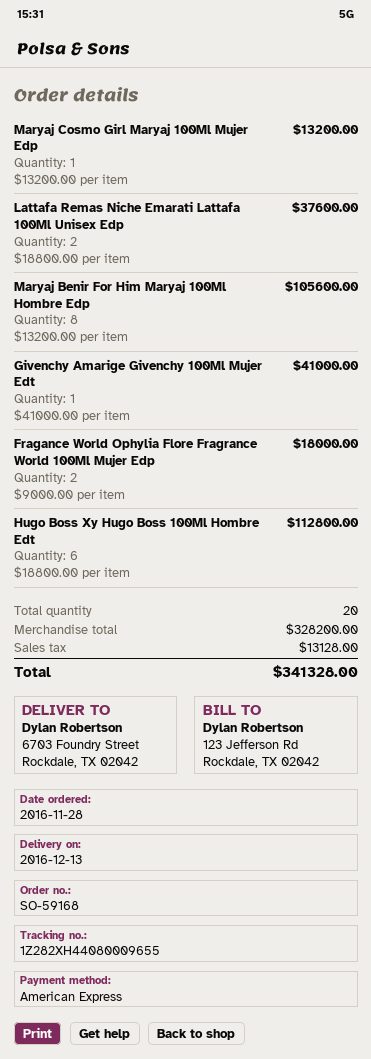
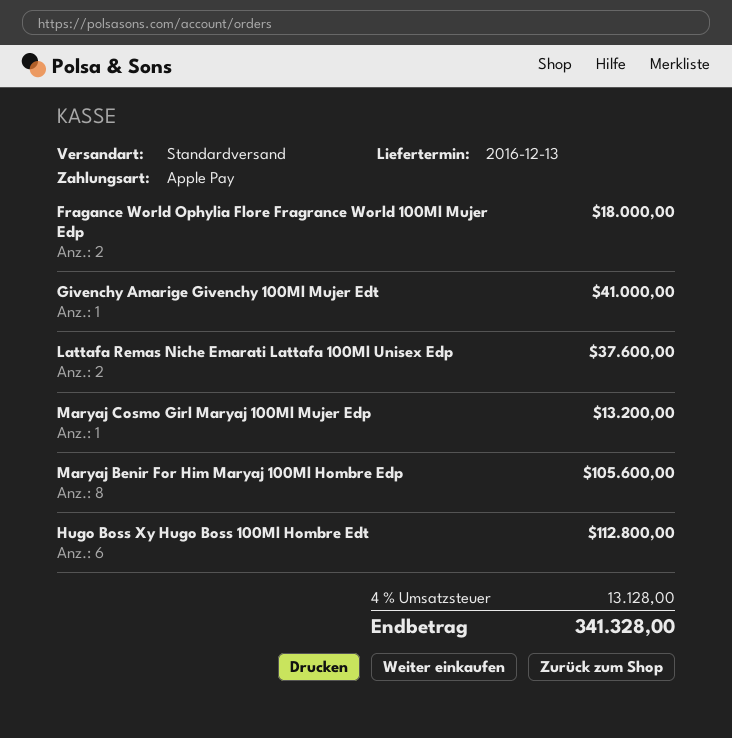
payment method: American Express -> Apple Pay

